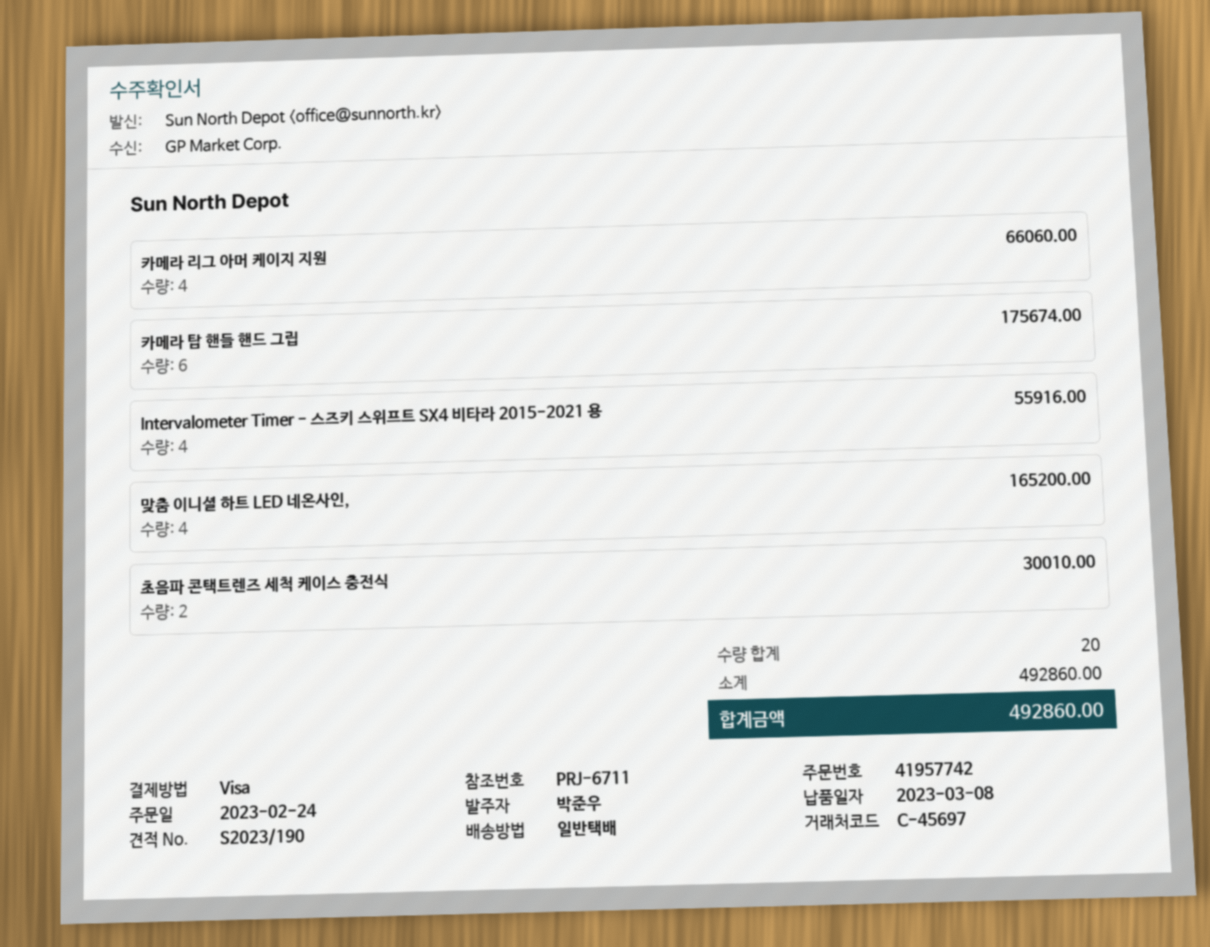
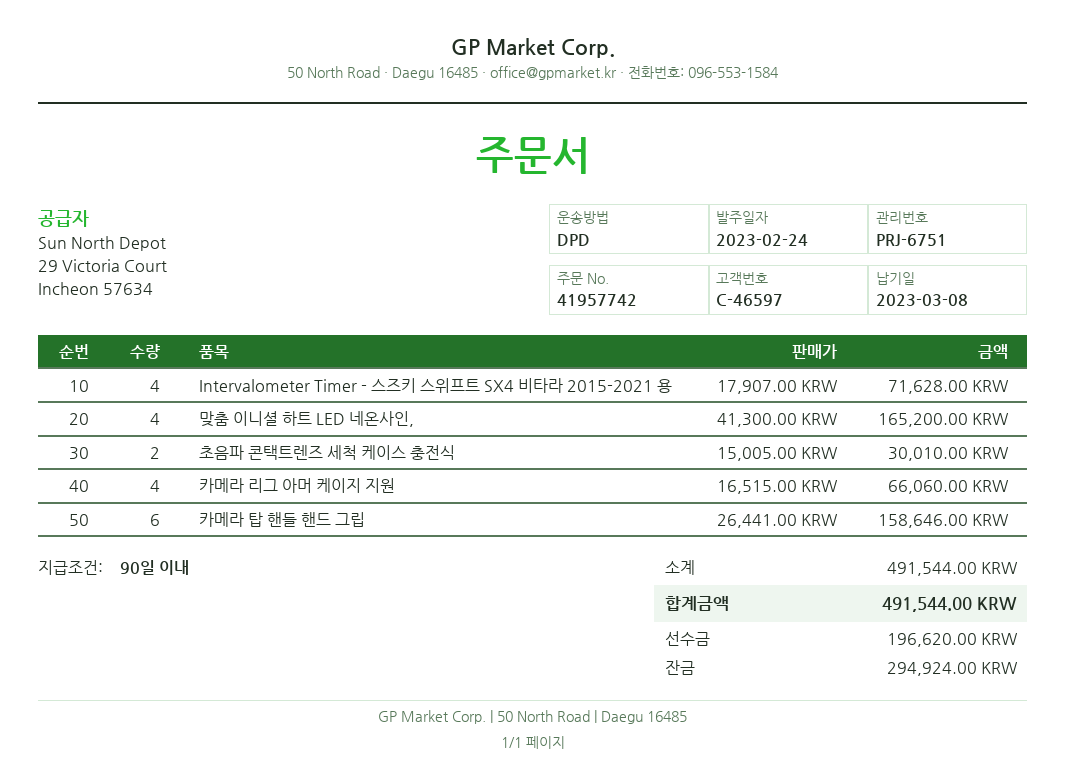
customer number: C-45697 -> C-46597
reference: PRJ-6711 -> PRJ-6751
shipping method: standard -> DPD
카메라 탑 핸들 핸드 그립: 6 for 175674.00 -> 6 for 158646.00
Intervalometer Timer - 스즈키 스위프트 SX4 비타라 2015-2021 용: 4 for 55916.00 -> 4 for 71628.00
subtotal: 492860.00 -> 491544.00
total: 492860.00 -> 491544.00

